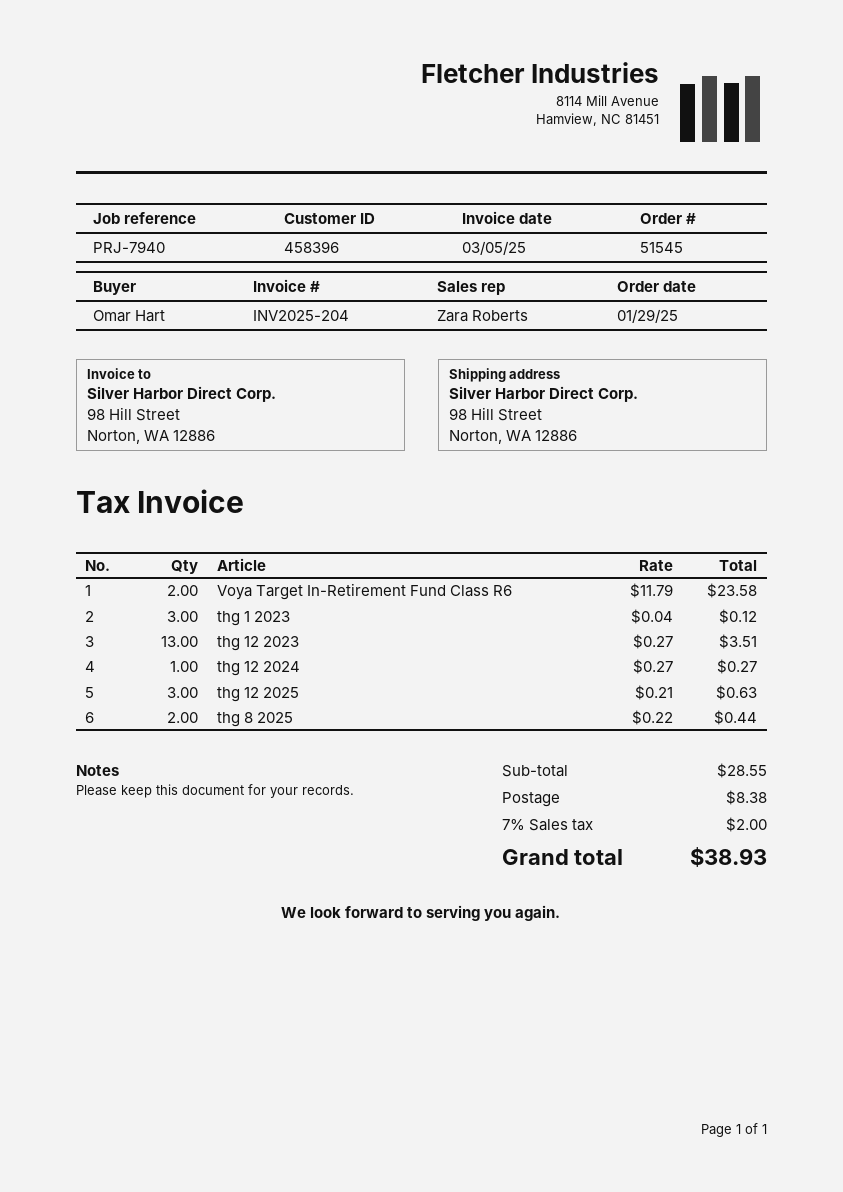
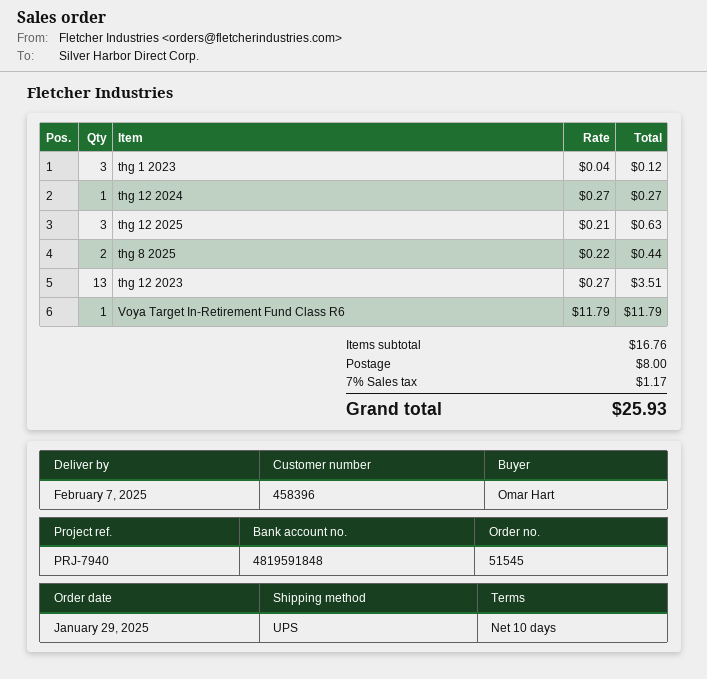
Voya Target In-Retirement Fund Class R6: 2 x 11.79 = 23.58 -> 1 x 11.79 = 11.79
subtotal: 28.55 -> 16.76
shipping: 8.38 -> 8.00
tax: 7% = 2.00 -> 7% = 1.17
total: 38.93 -> 25.93

